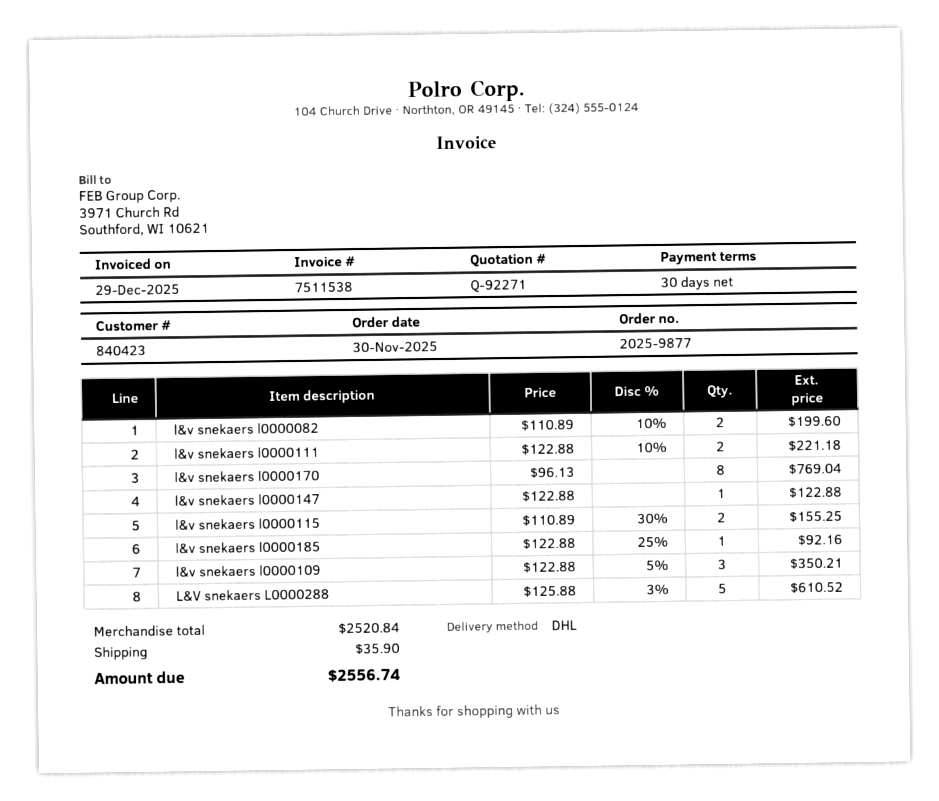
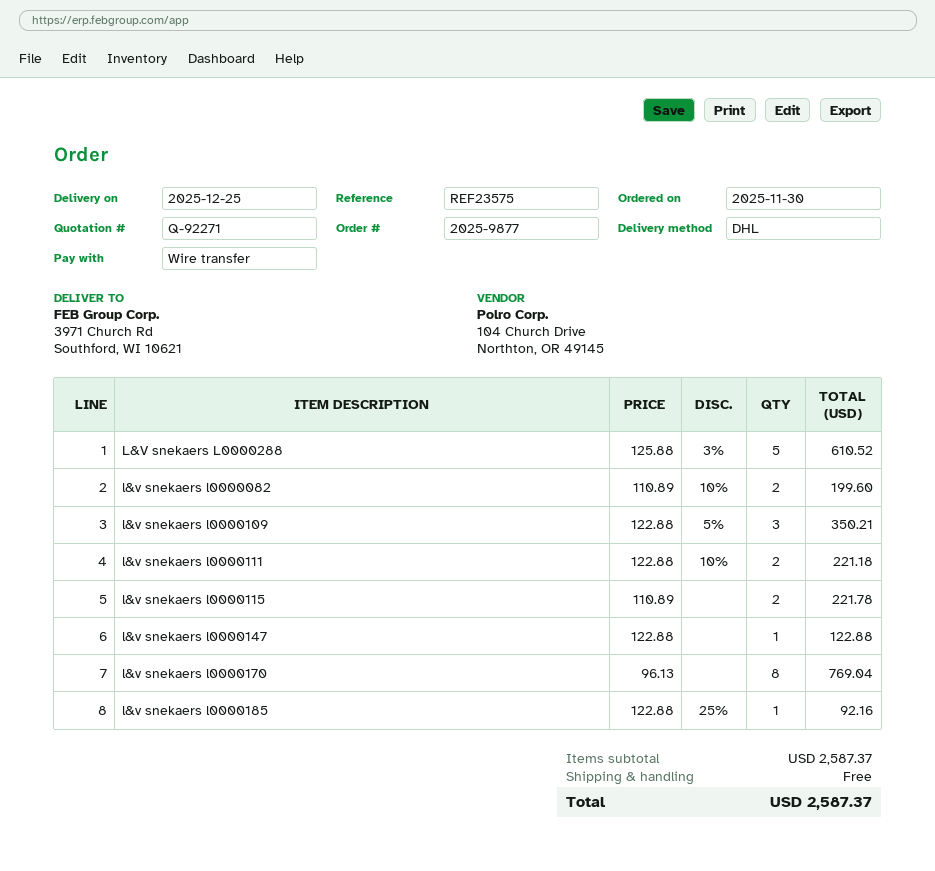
l&v snekaers l0000115: 2 x 110.89 - 30% = 155.25 -> 2 x 110.89 = 221.78
subtotal: 2520.84 -> 2587.37
shipping: 35.90 -> 0.00
total: 2556.74 -> 2587.37

